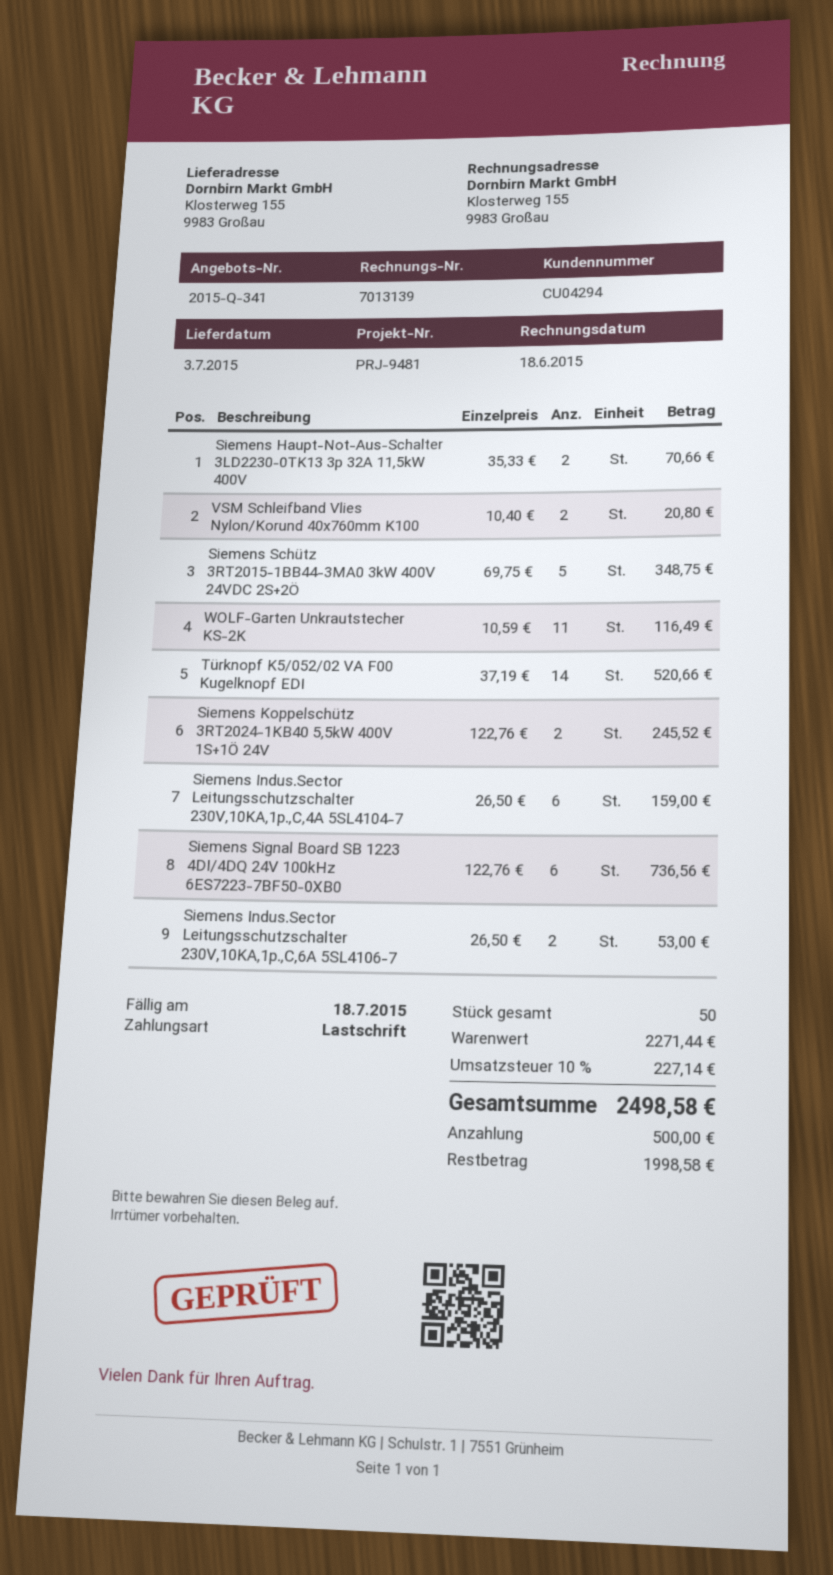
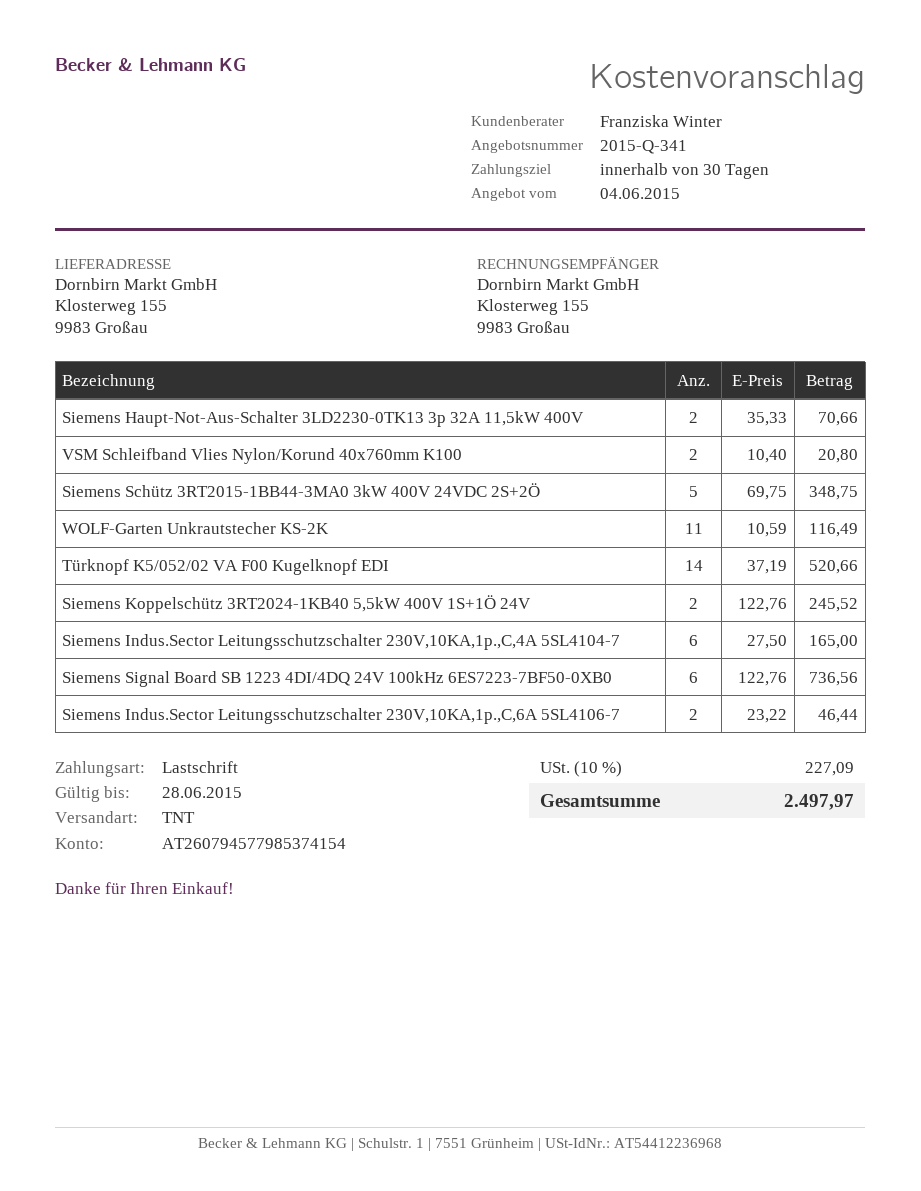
Siemens Indus.Sector Leitungsschutzschalter 230V,10KA,1p.,C,4A 5SL4104-7: 6 x 26.50 = 159.00 -> 6 x 27.50 = 165.00
Siemens Indus.Sector Leitungsschutzschalter 230V,10KA,1p.,C,6A 5SL4106-7: 2 x 26.50 = 53.00 -> 2 x 23.22 = 46.44
tax: 10% = 227.14 -> 10% = 227.09
total: 2498.58 -> 2497.97

